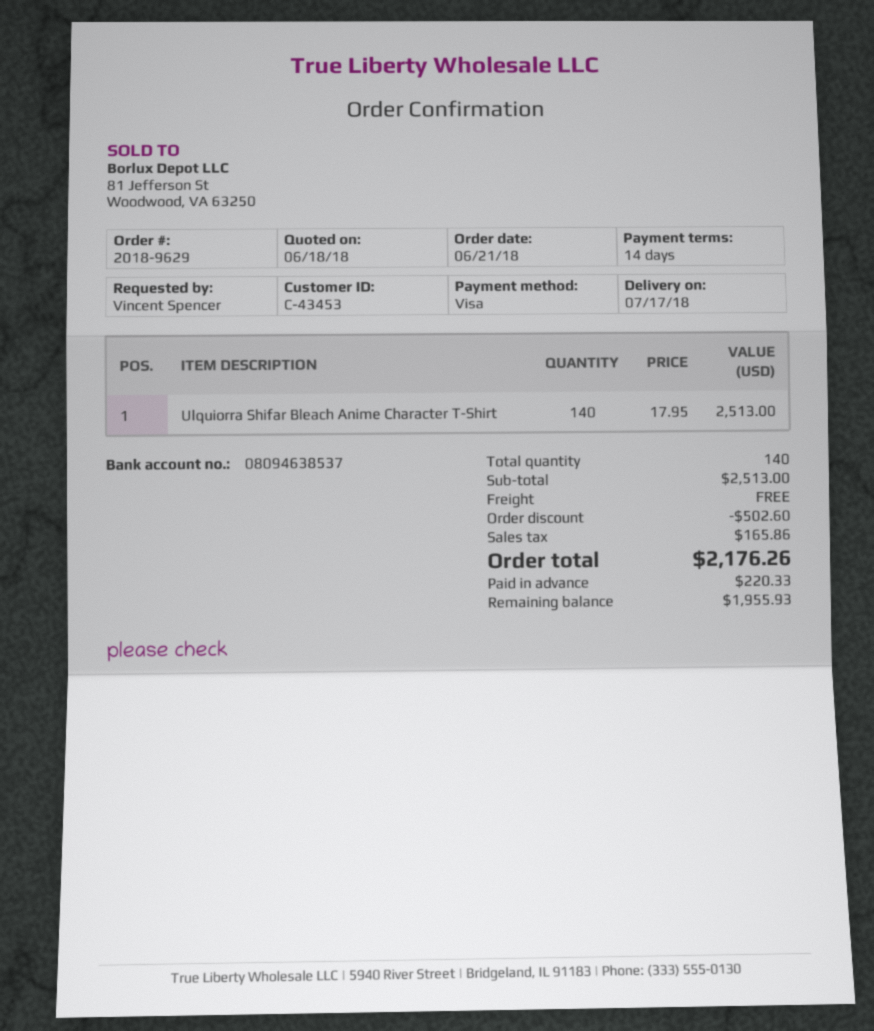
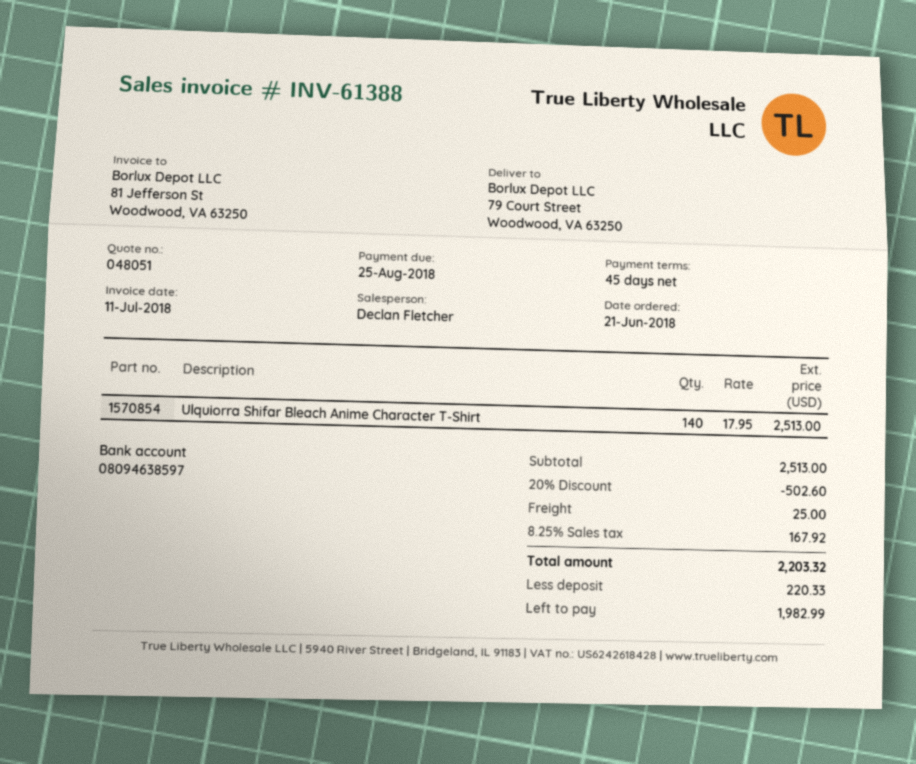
payment terms: 14 days -> 45 days
bank account: 08094638537 -> 08094638597
shipping: 0.00 -> 25.00
tax: 165.86 -> 167.92
total: 2176.26 -> 2203.32
balance: 1955.93 -> 1982.99

